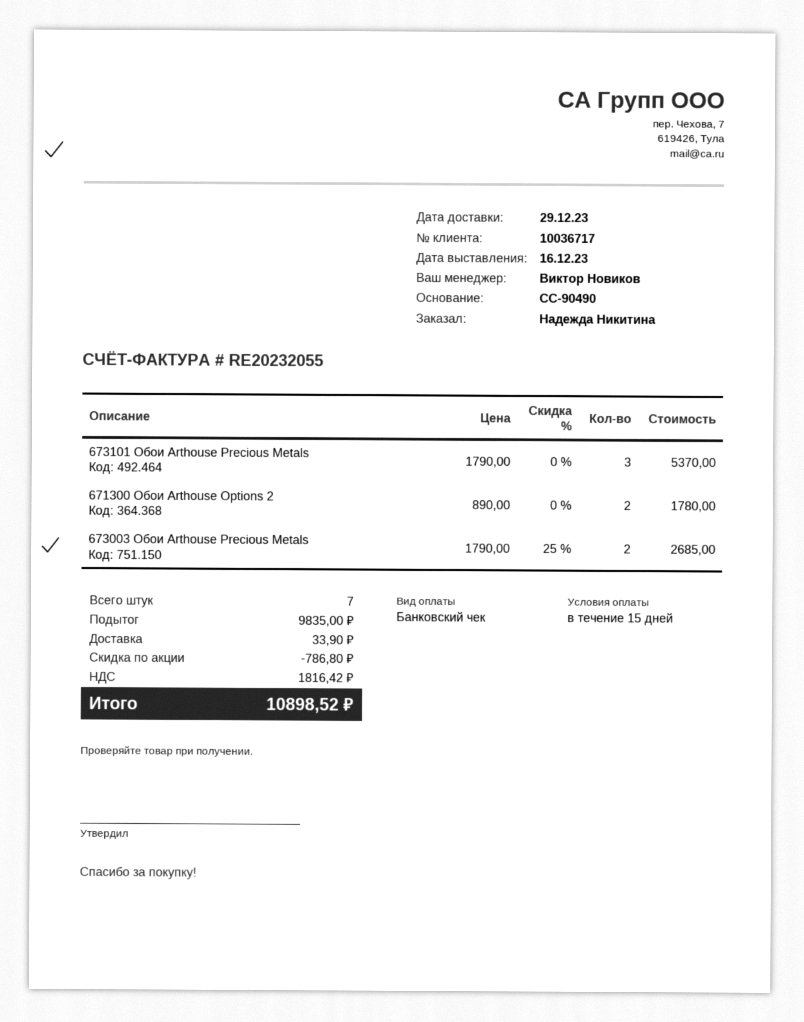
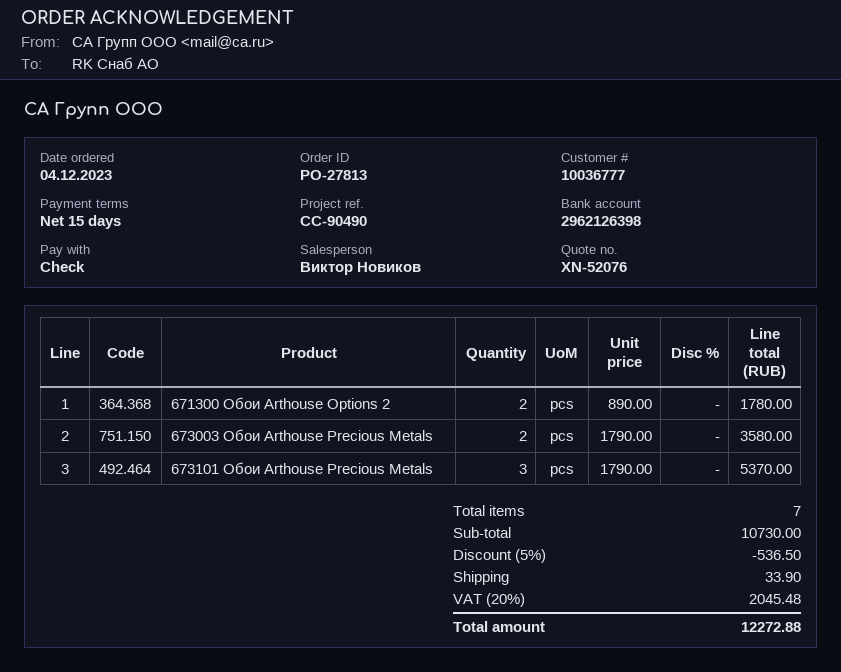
customer number: 10036717 -> 10036777
673003 Обои Arthouse Precious Metals: 2 x 1790.00 - 25% = 2685.00 -> 2 x 1790.00 = 3580.00
subtotal: 9835.00 -> 10730.00
discount: 786.80 -> 536.50
tax: 1816.42 -> 2045.48
total: 10898.52 -> 12272.88

